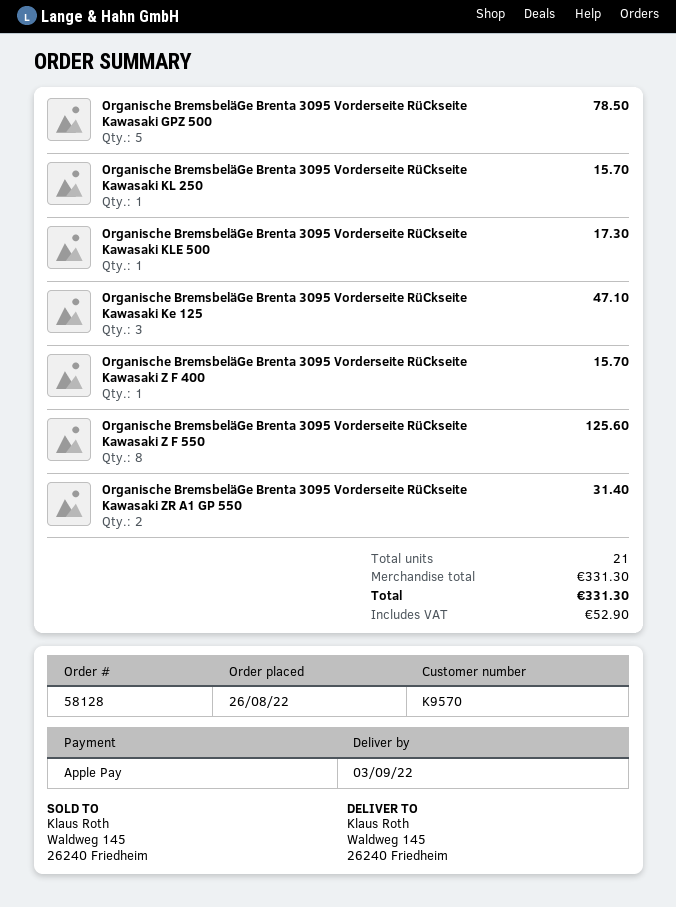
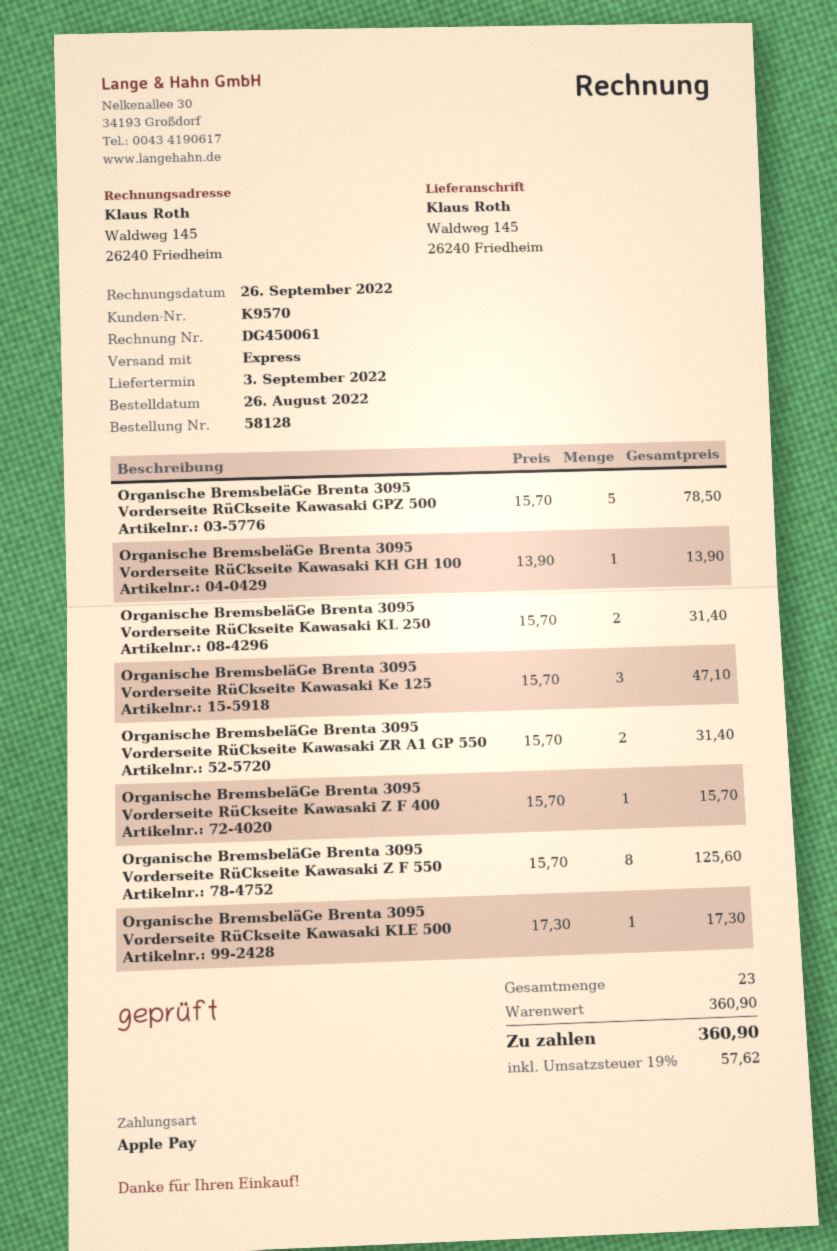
Organische BremsbeläGe Brenta 3095 Vorderseite RüCkseite Kawasaki KL 250: 1 for 15.70 -> 2 for 31.40
Organische BremsbeläGe Brenta 3095 Vorderseite RüCkseite Kawasaki KH GH 100: none -> 1 for 13.90
total quantity: 21 -> 23
subtotal: 331.30 -> 360.90
tax: 52.90 -> 57.62
total: 331.30 -> 360.90

